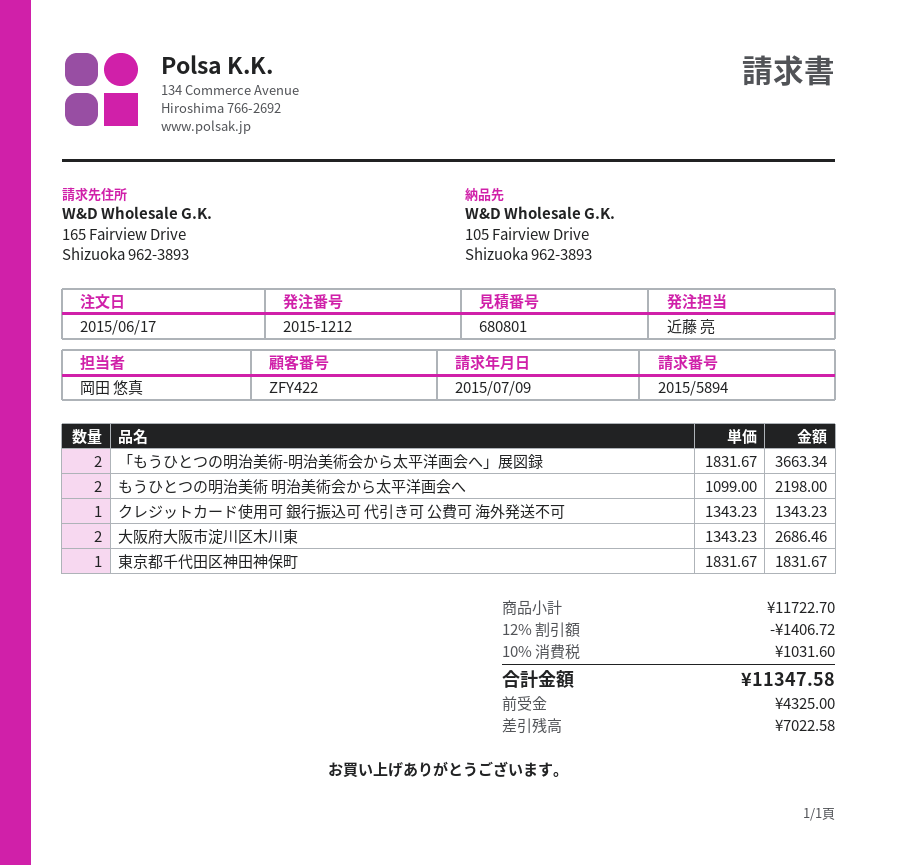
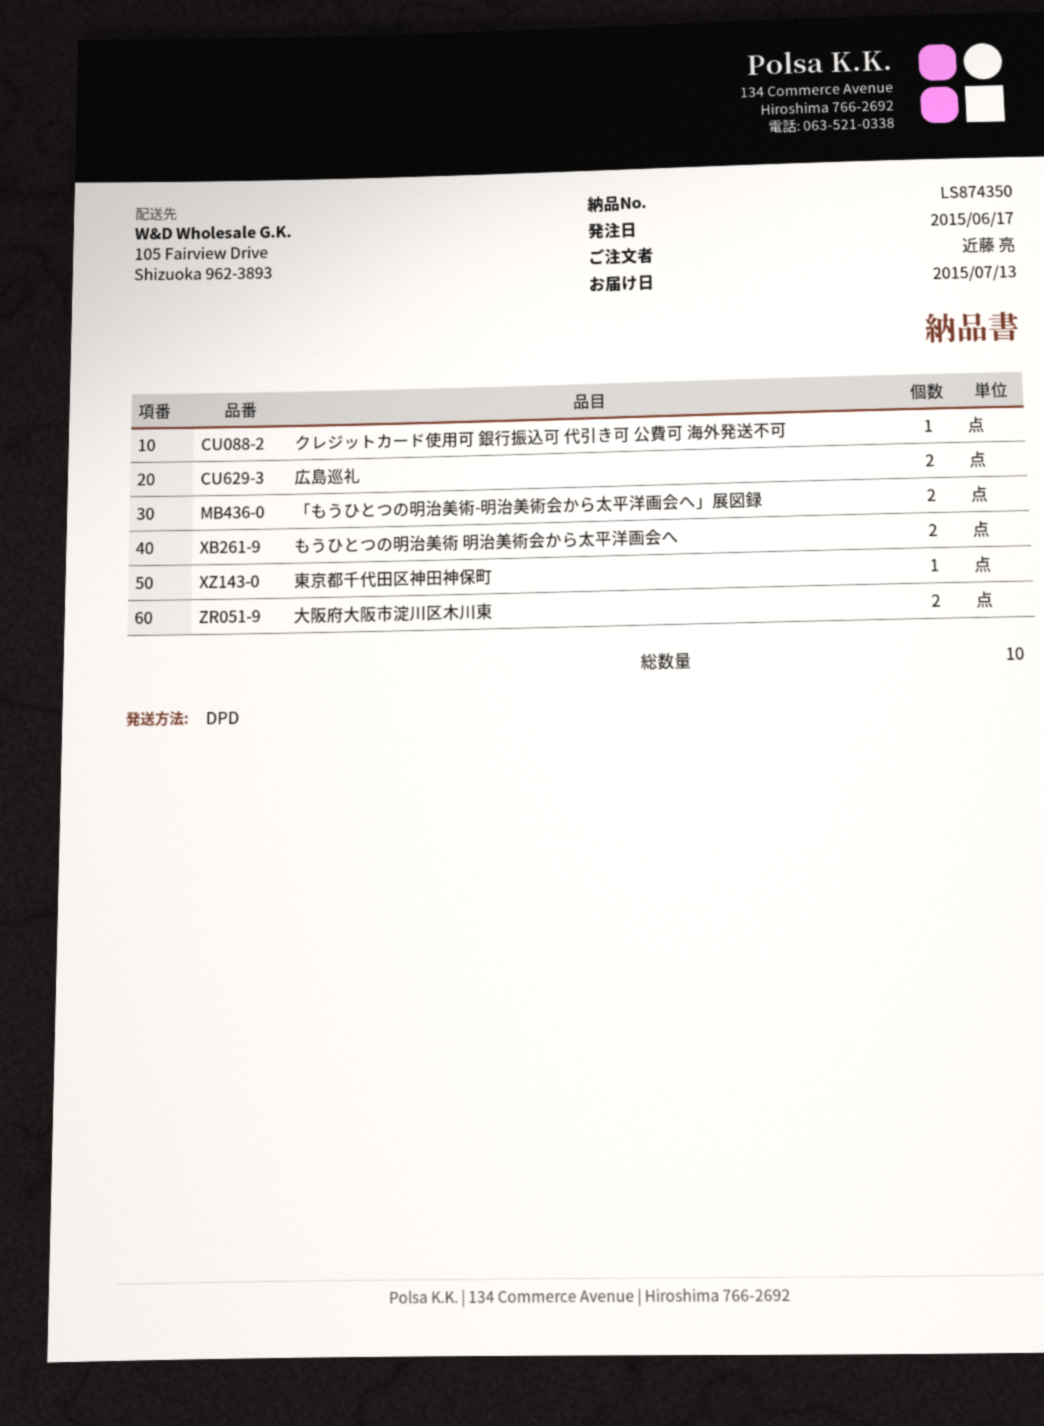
広島巡礼: none -> 2

